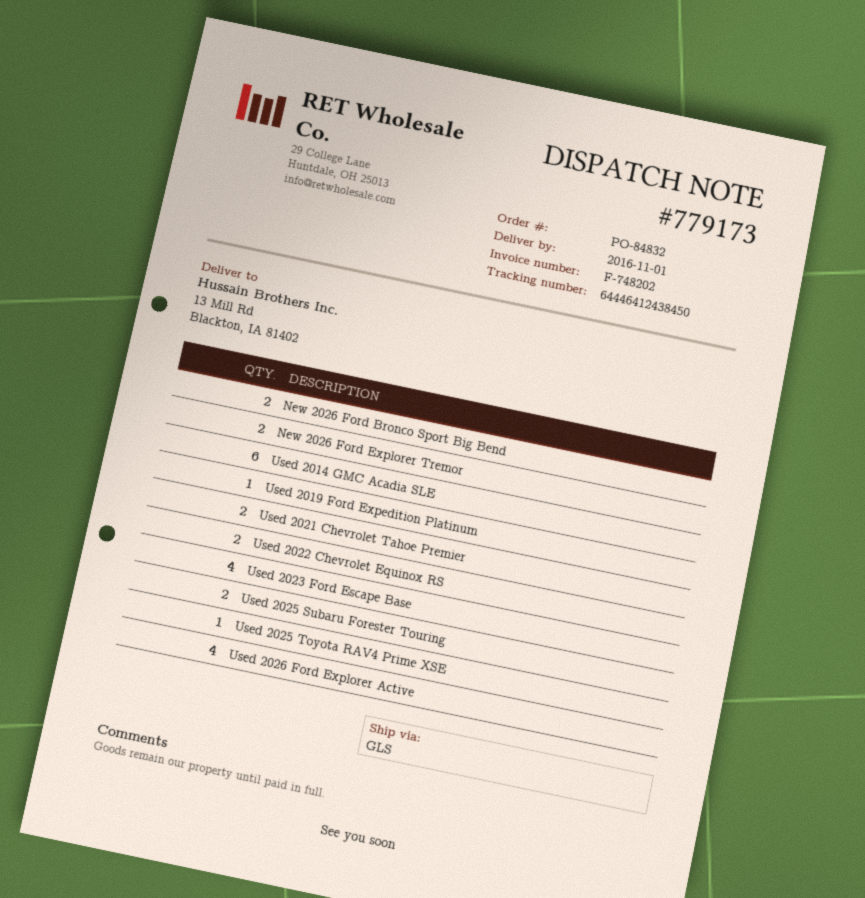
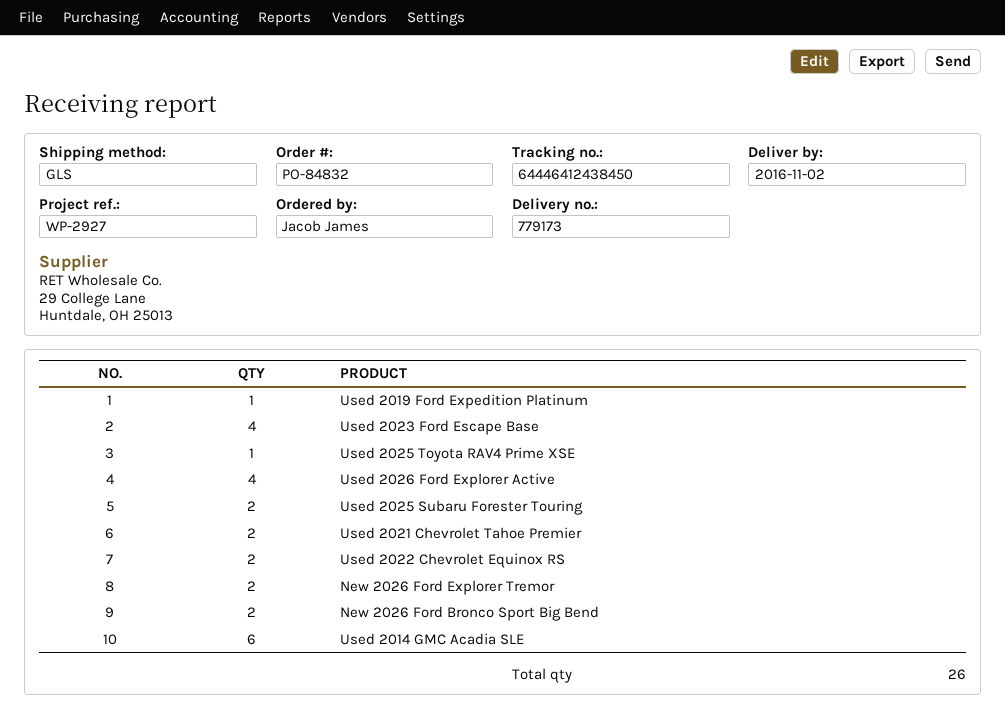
delivery date: 2016-11-01 -> 2016-11-02

